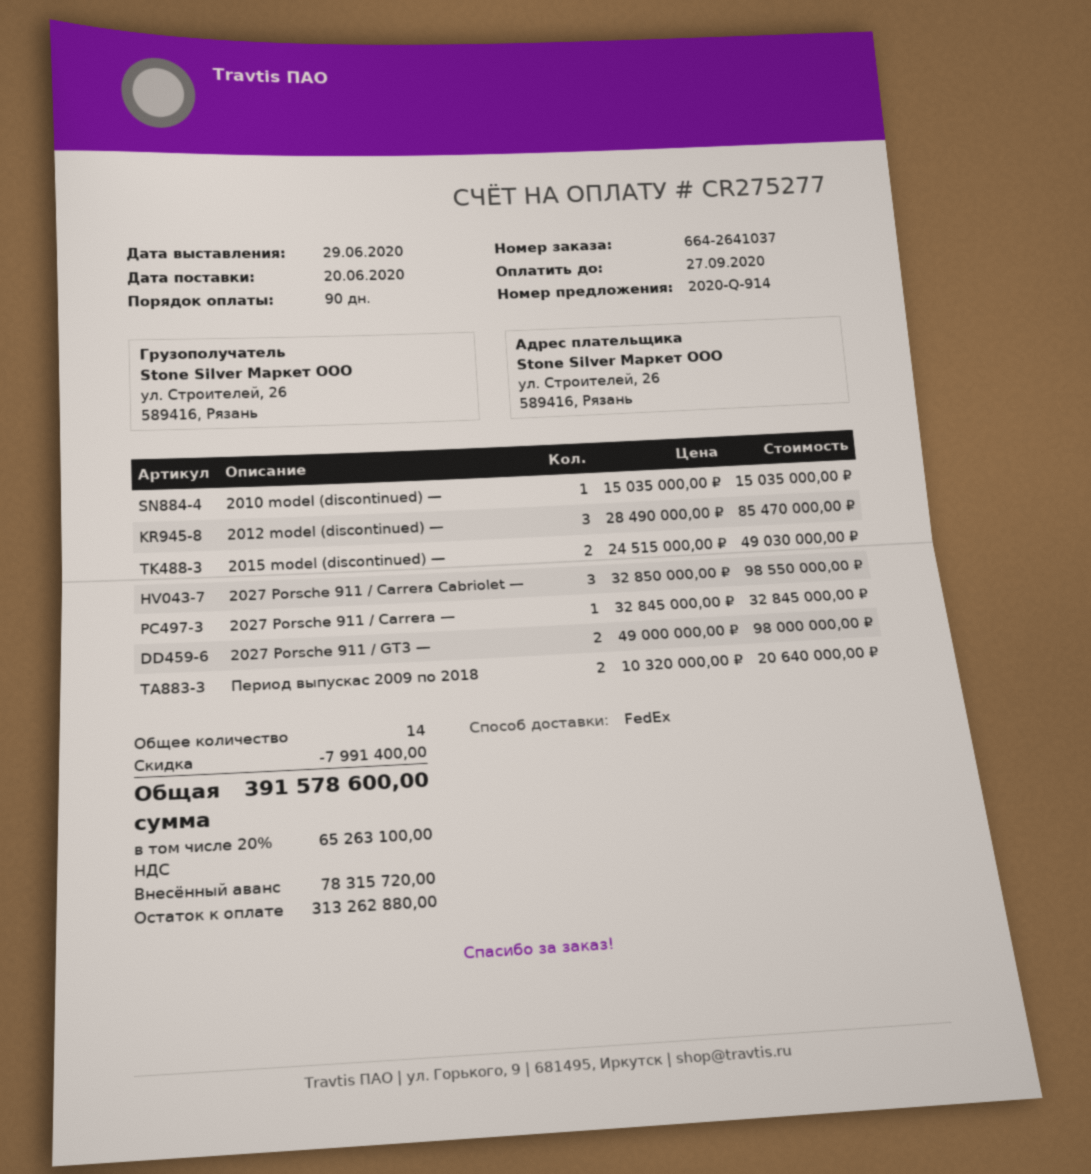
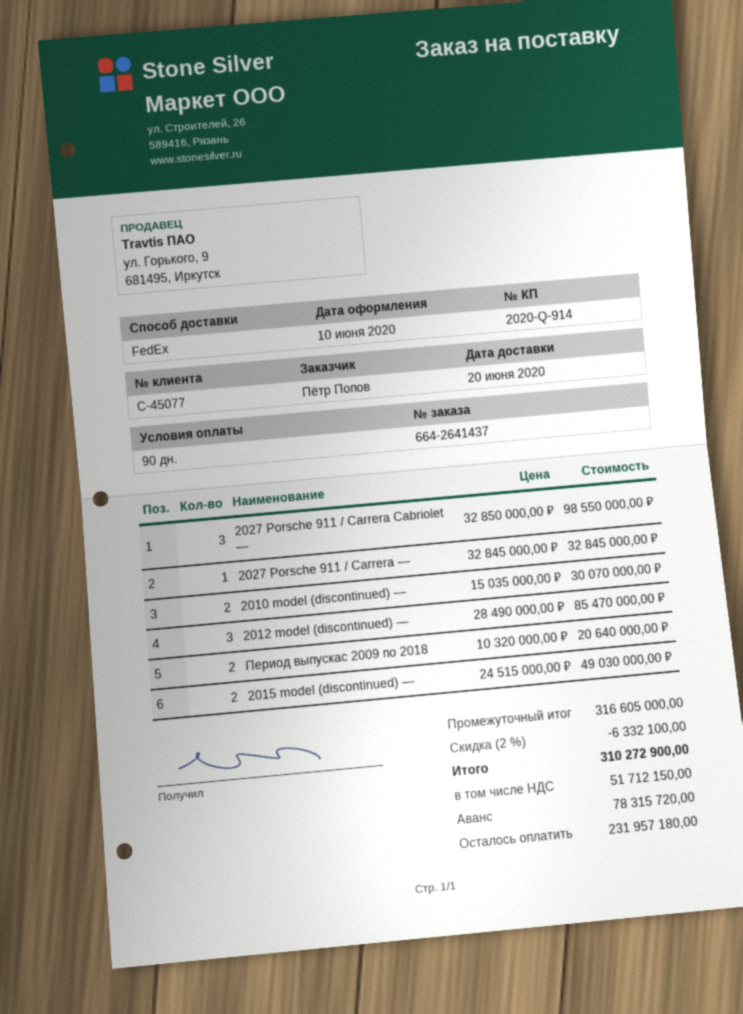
order number: 664-2641037 -> 664-2641437
2010 model (discontinued) —: 1 x 15035000.00 = 15035000.00 -> 2 x 15035000.00 = 30070000.00
2027 Porsche 911 / GT3 —: 2 x 49000000.00 = 98000000.00 -> none
discount: 7991400.00 -> 6332100.00
tax: 65263100.00 -> 51712150.00
total: 391578600.00 -> 310272900.00
balance: 313262880.00 -> 231957180.00

